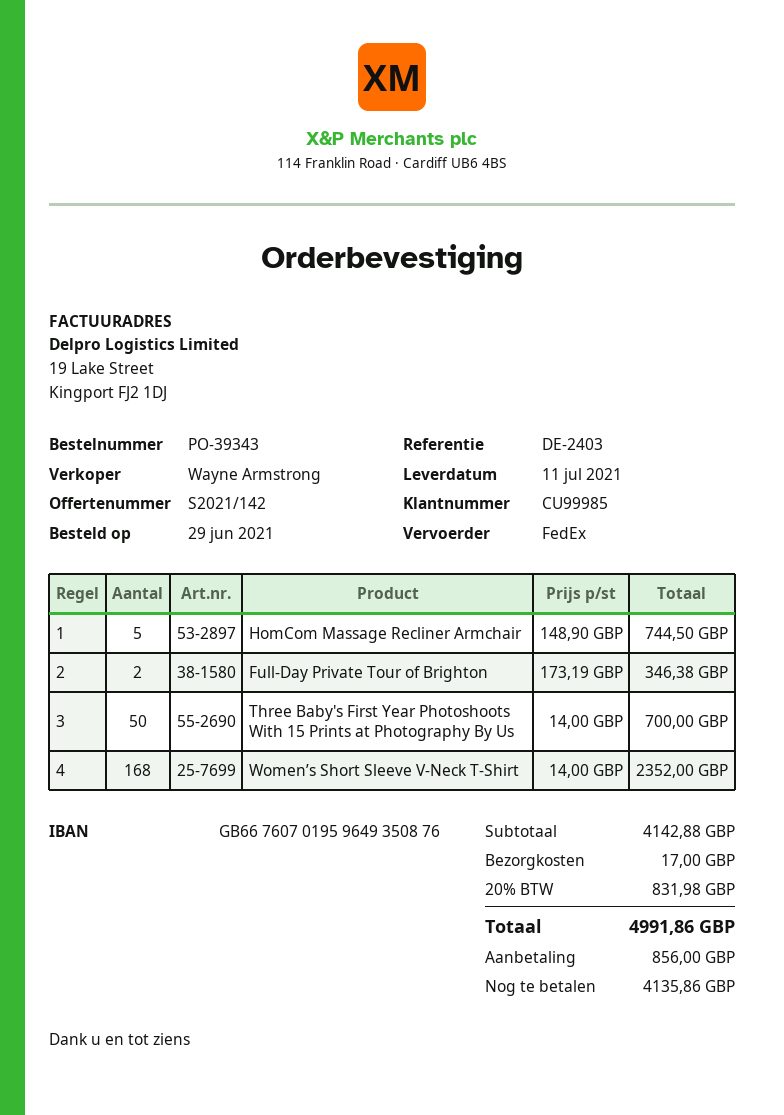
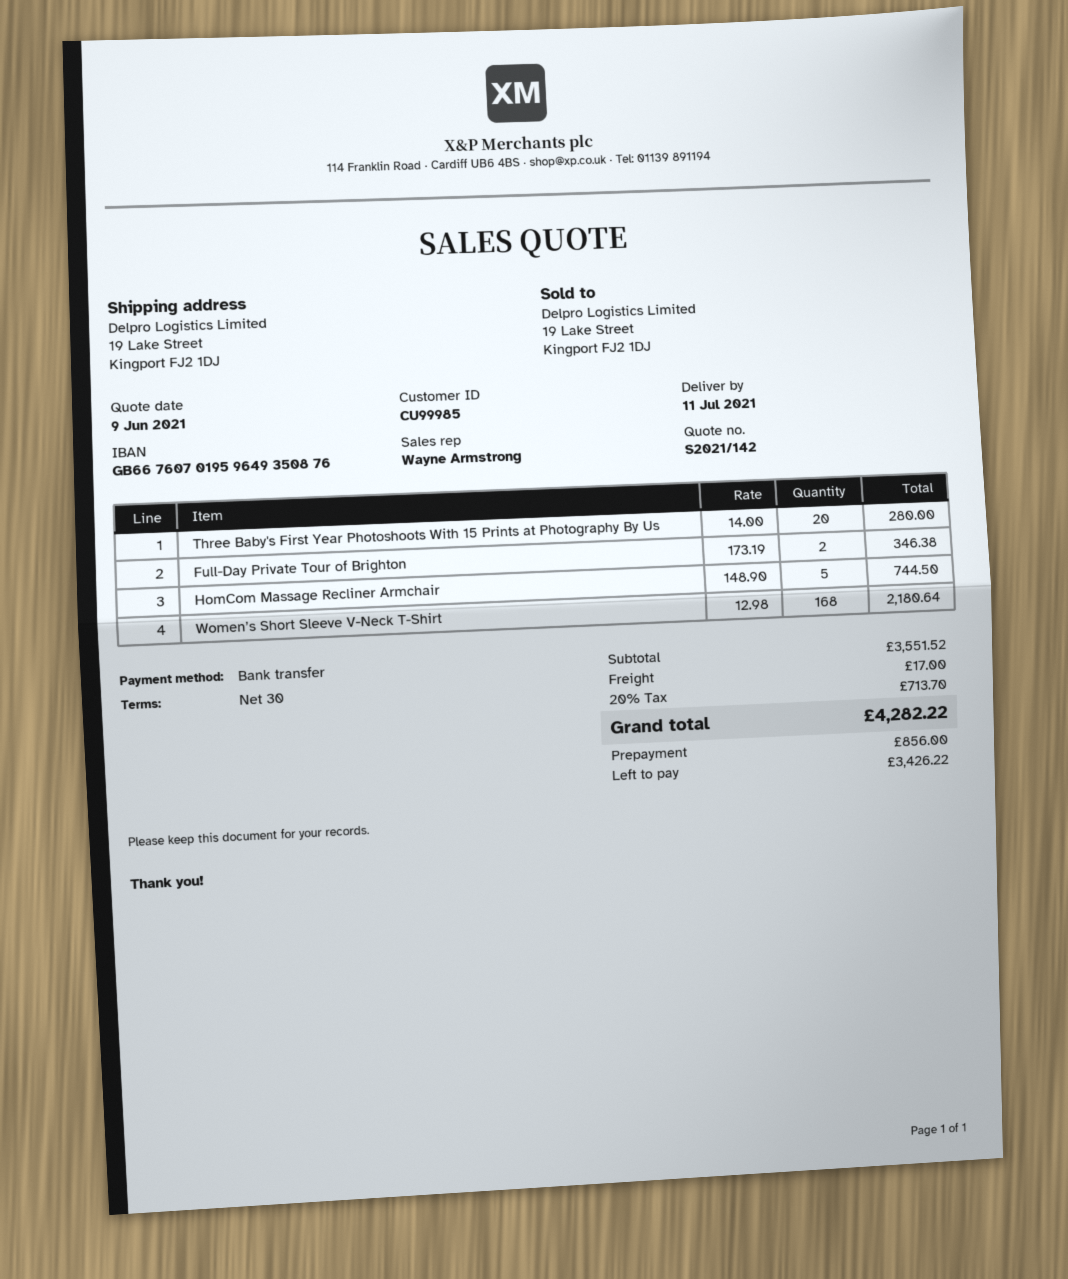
Three Baby's First Year Photoshoots With 15 Prints at Photography By Us: 50 x 14.00 = 700.00 -> 20 x 14.00 = 280.00
Women’s Short Sleeve V-Neck T-Shirt: 168 x 14.00 = 2352.00 -> 168 x 12.98 = 2180.64
subtotal: 4142.88 -> 3551.52
tax: 20% = 831.98 -> 20% = 713.70
total: 4991.86 -> 4282.22
balance: 4135.86 -> 3426.22

